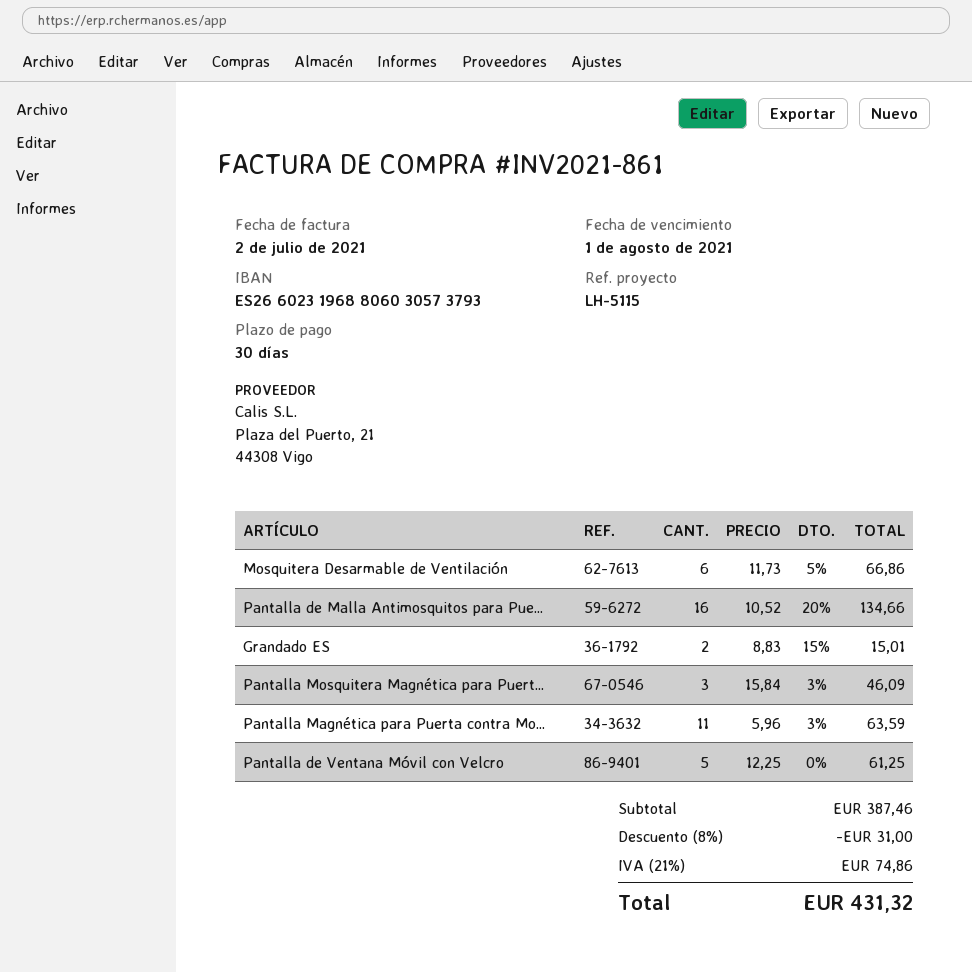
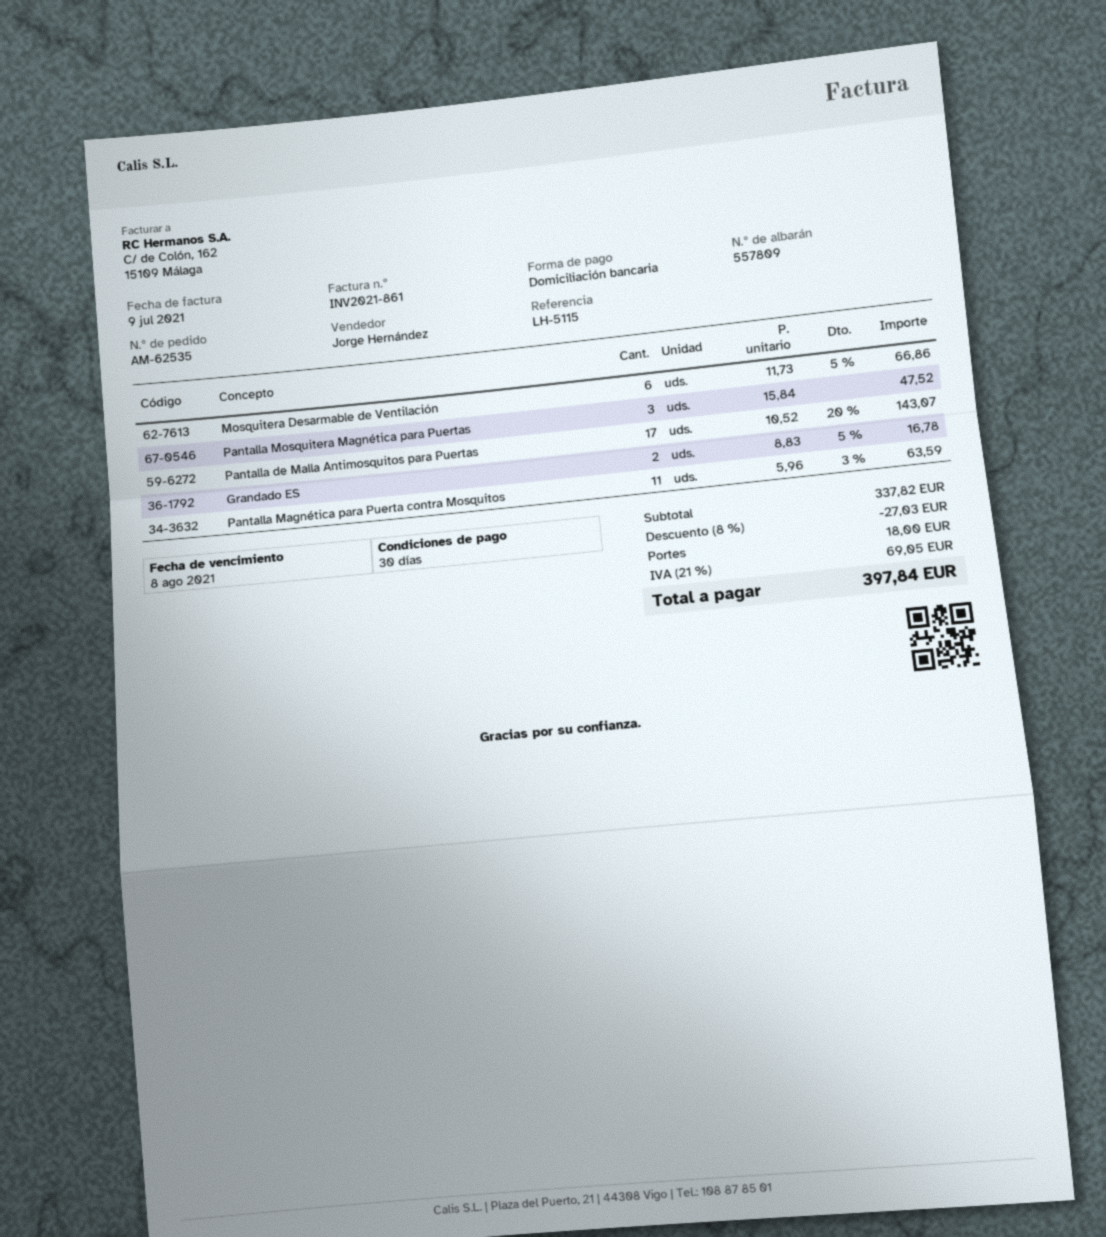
invoice date: 2021-07-02 -> 2021-07-09
due date: 2021-08-01 -> 2021-08-08
Pantalla de Malla Antimosquitos para Pue...: 16 x 10.52 - 20% = 134.66 -> 17 x 10.52 - 20% = 143.07
Grandado ES: 2 x 8.83 - 15% = 15.01 -> 2 x 8.83 - 5% = 16.78
Pantalla Mosquitera Magnética para Puert...: 3 x 15.84 - 3% = 46.09 -> 3 x 15.84 = 47.52
Pantalla de Ventana Móvil con Velcro: 5 x 12.25 = 61.25 -> none
subtotal: 387.46 -> 337.82
discount: 8% = 31.00 -> 8% = 27.03
shipping: none -> 18.00
tax: 21% = 74.86 -> 21% = 69.05
total: 431.32 -> 397.84

